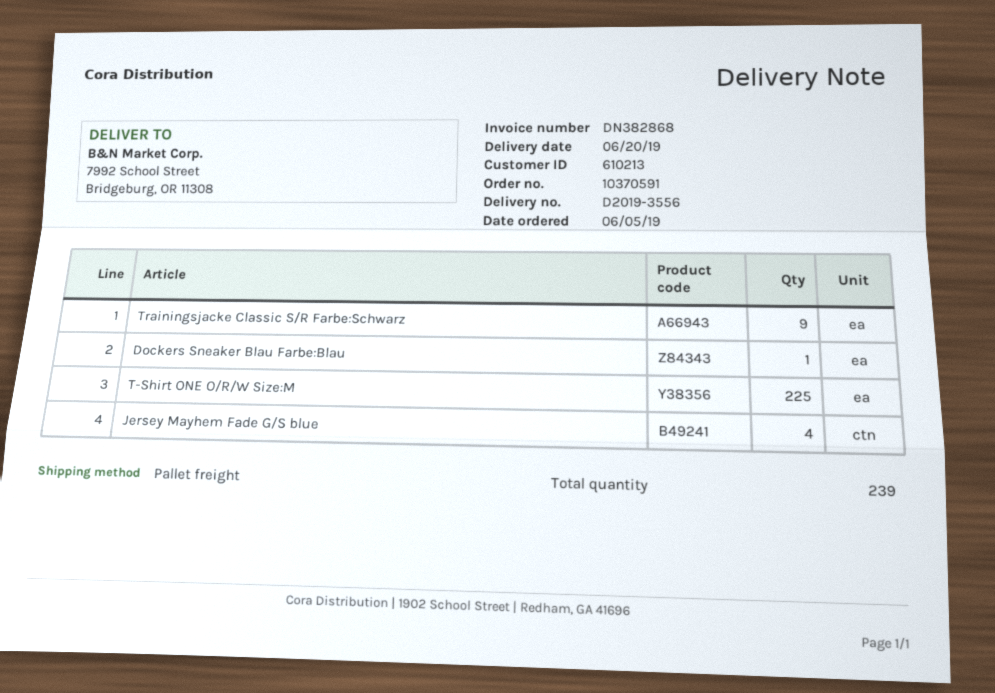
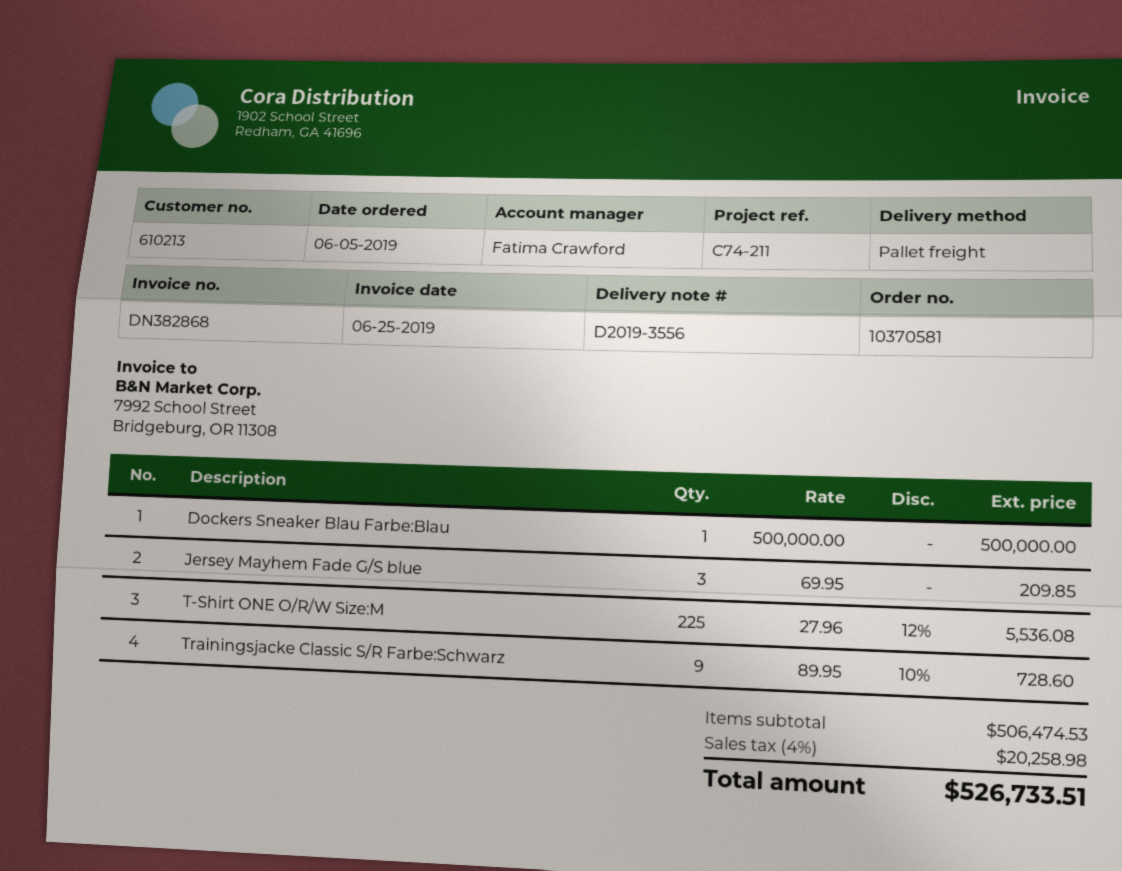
order number: 10370591 -> 10370581
Jersey Mayhem Fade G/S blue: 4 -> 3

